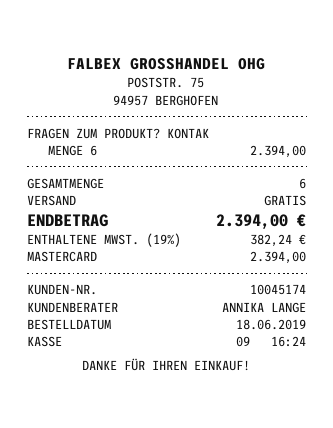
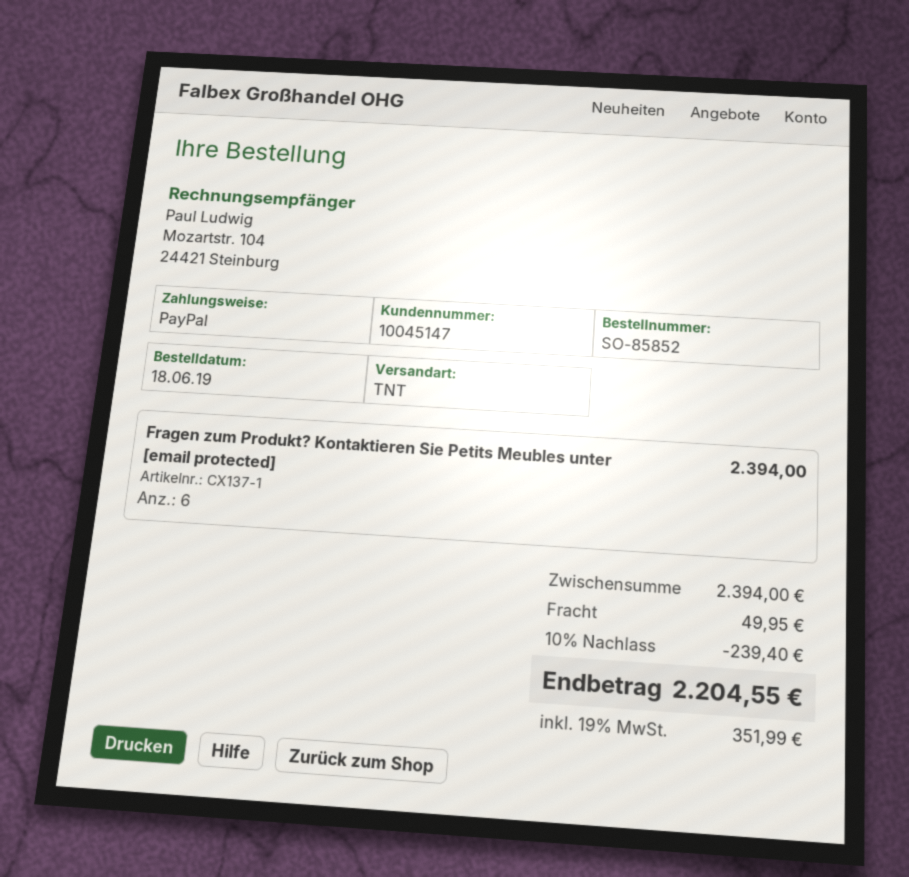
customer number: 10045174 -> 10045147
payment method: Mastercard -> PayPal
discount: none -> 10% = 239.40
shipping: 0.00 -> 49.95
tax: 19% = 382.24 -> 19% = 351.99
total: 2394.00 -> 2204.55

